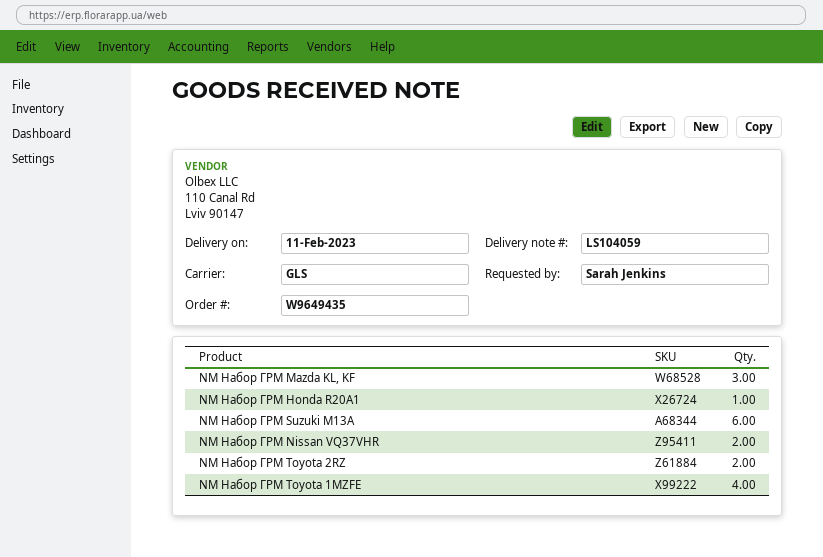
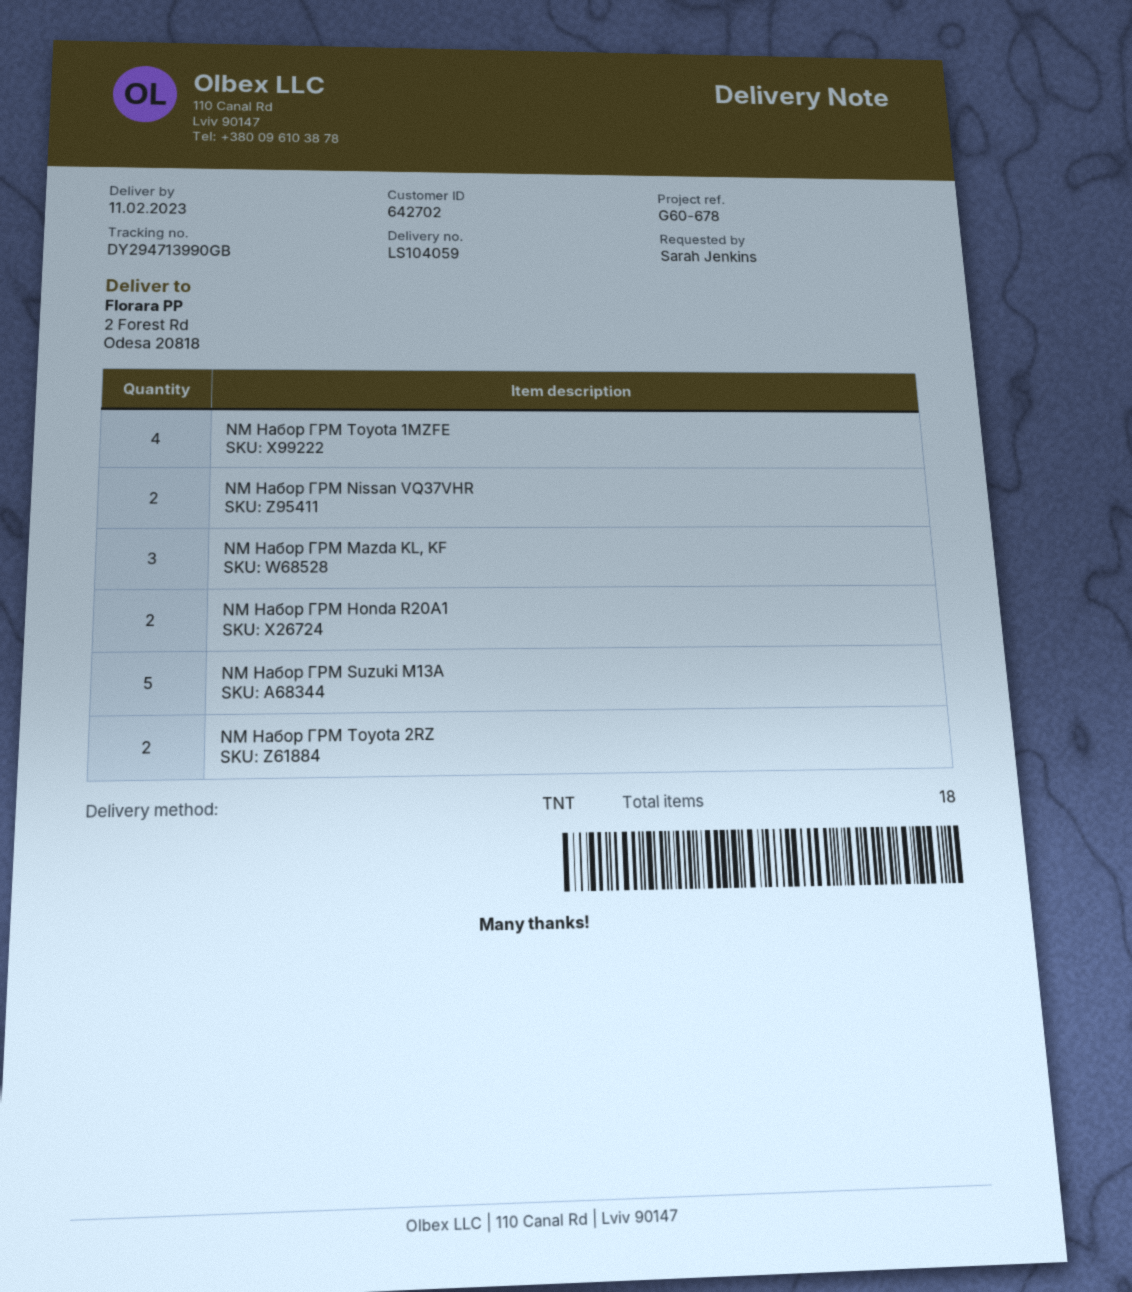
shipping method: GLS -> TNT
NM Набор ГРМ Honda R20A1: 1 -> 2
NM Набор ГРМ Suzuki M13A: 6 -> 5

